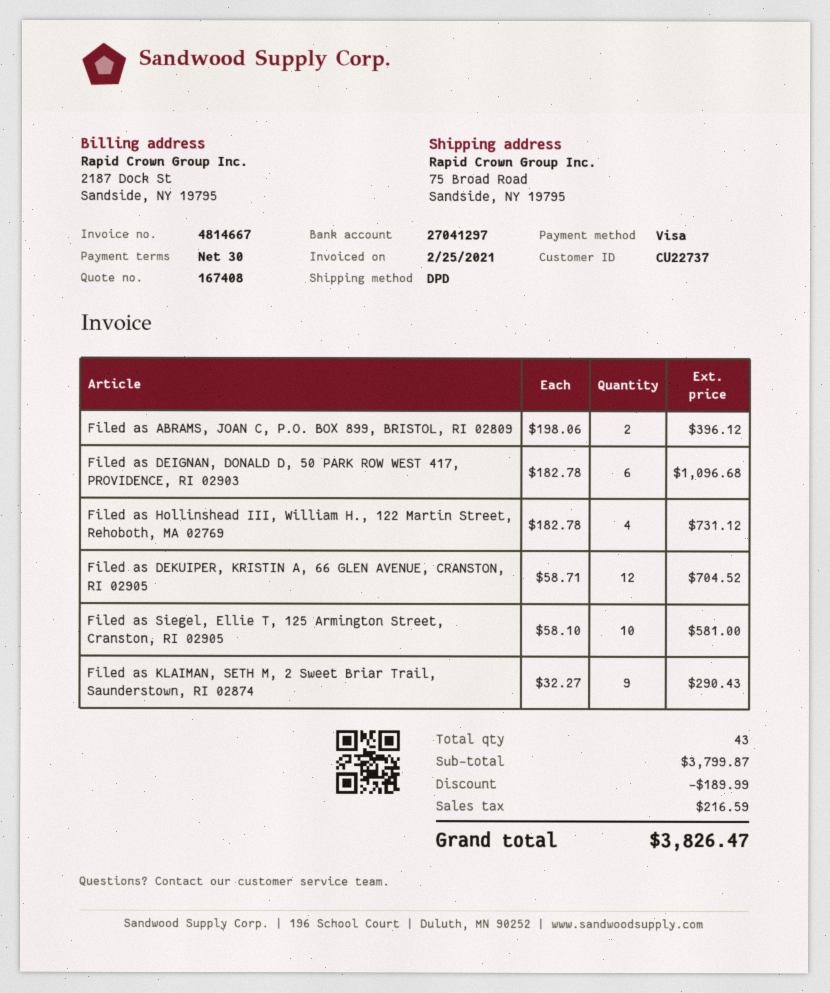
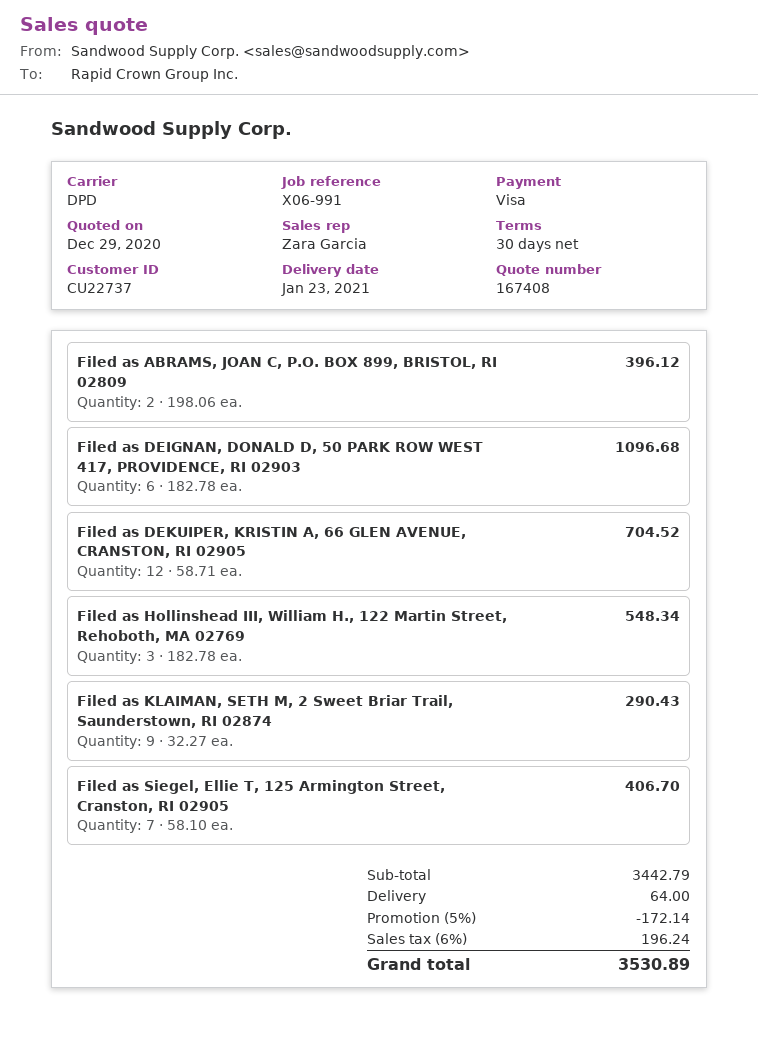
Filed as Hollinshead III, William H., 122 Martin Street, Rehoboth, MA 02769: 4 x 182.78 = 731.12 -> 3 x 182.78 = 548.34
Filed as Siegel, Ellie T, 125 Armington Street, Cranston, RI 02905: 10 x 58.10 = 581.00 -> 7 x 58.10 = 406.70
subtotal: 3799.87 -> 3442.79
discount: 189.99 -> 172.14
shipping: none -> 64.00
tax: 216.59 -> 196.24
total: 3826.47 -> 3530.89

